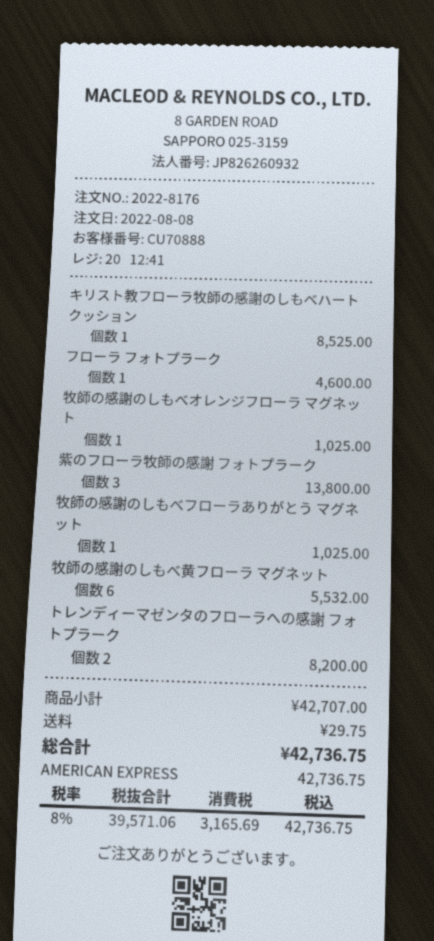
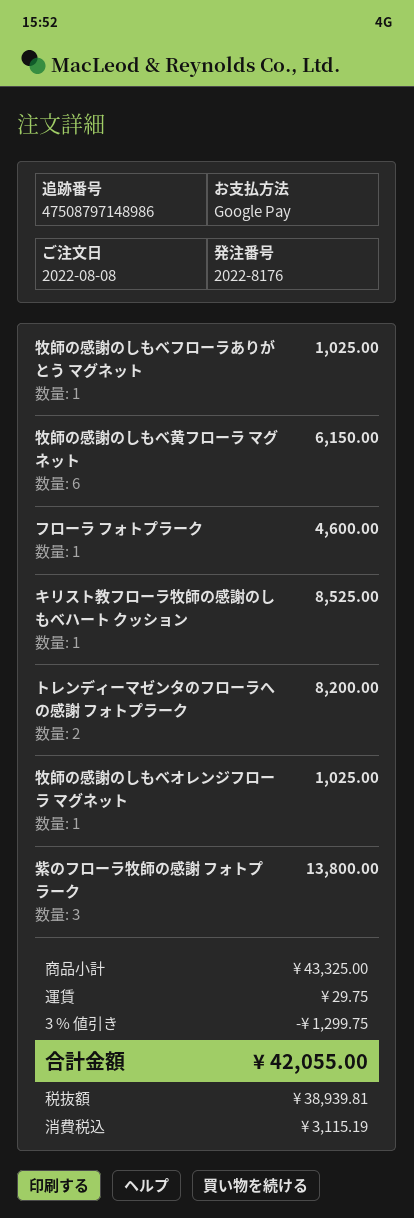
payment method: American Express -> Google Pay
牧師の感謝のしもべ黄フローラ マグネット: 6 for 5532.00 -> 6 for 6150.00
subtotal: 42707.00 -> 43325.00
discount: none -> 3% = 1299.75
net: 39571.06 -> 38939.81
tax: 3165.69 -> 3115.19
total: 42736.75 -> 42055.00

